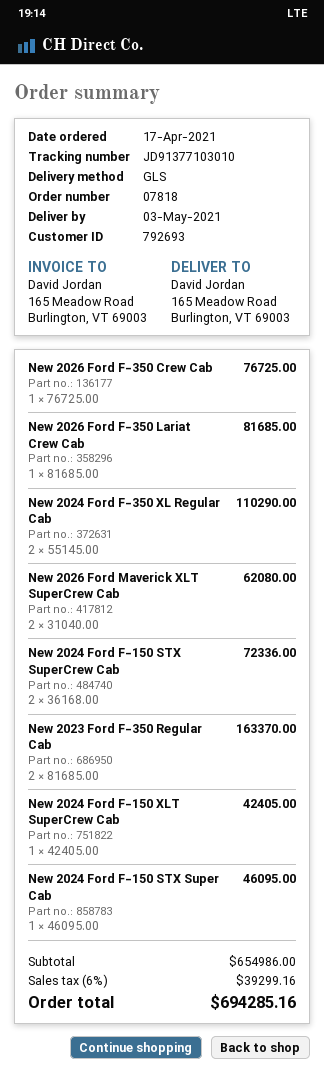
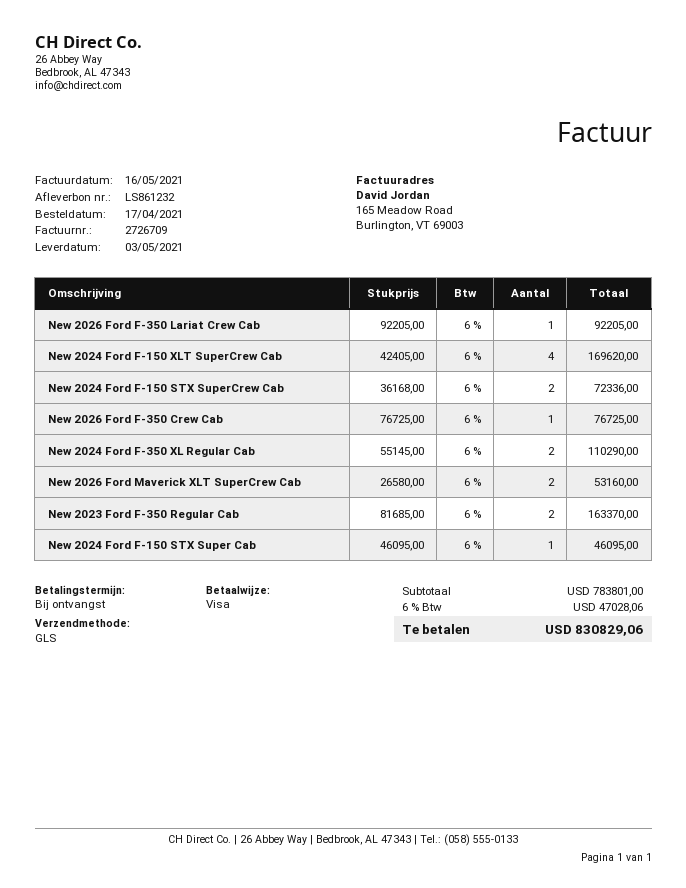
New 2026 Ford F-350 Lariat Crew Cab: 1 x 81685.00 = 81685.00 -> 1 x 92205.00 = 92205.00
New 2026 Ford Maverick XLT SuperCrew Cab: 2 x 31040.00 = 62080.00 -> 2 x 26580.00 = 53160.00
New 2024 Ford F-150 XLT SuperCrew Cab: 1 x 42405.00 = 42405.00 -> 4 x 42405.00 = 169620.00
subtotal: 654986.00 -> 783801.00
tax: 6% = 39299.16 -> 6% = 47028.06
total: 694285.16 -> 830829.06

